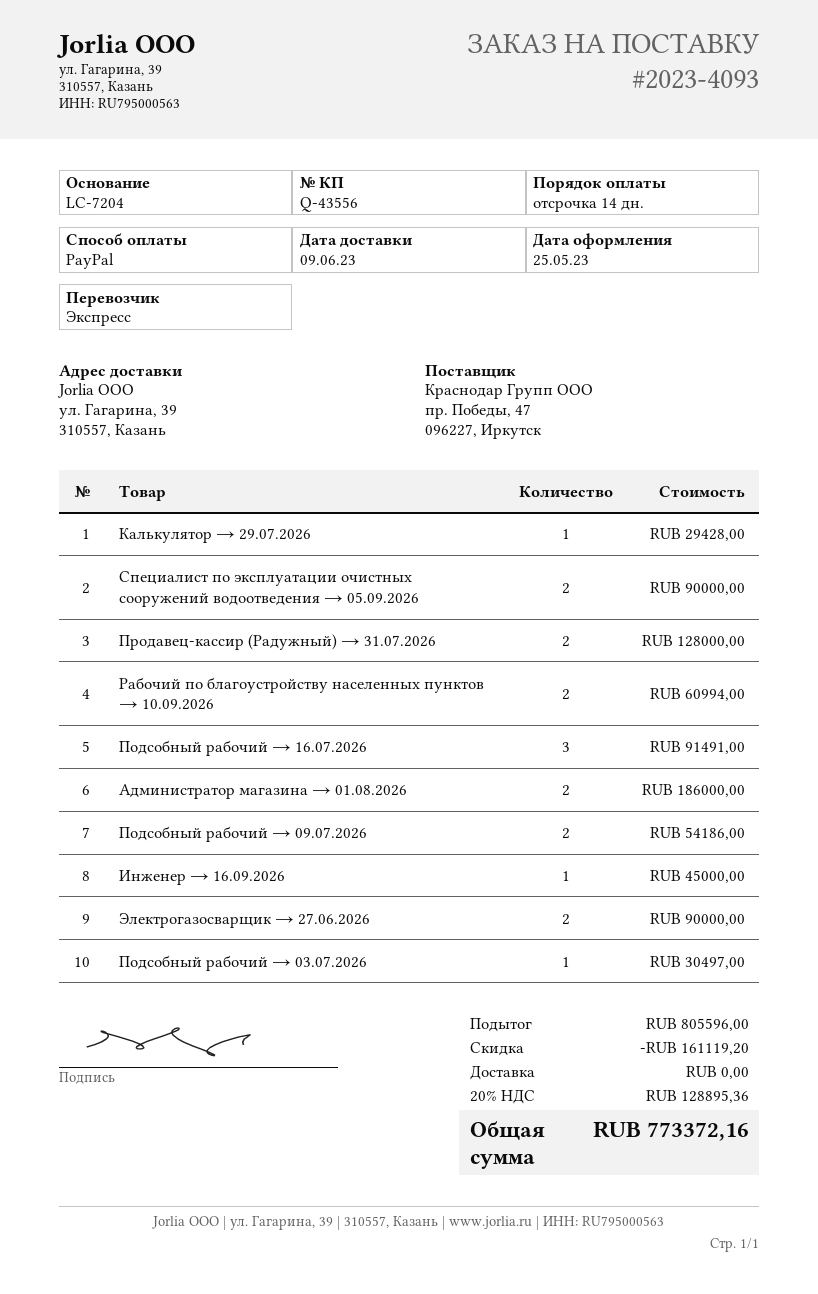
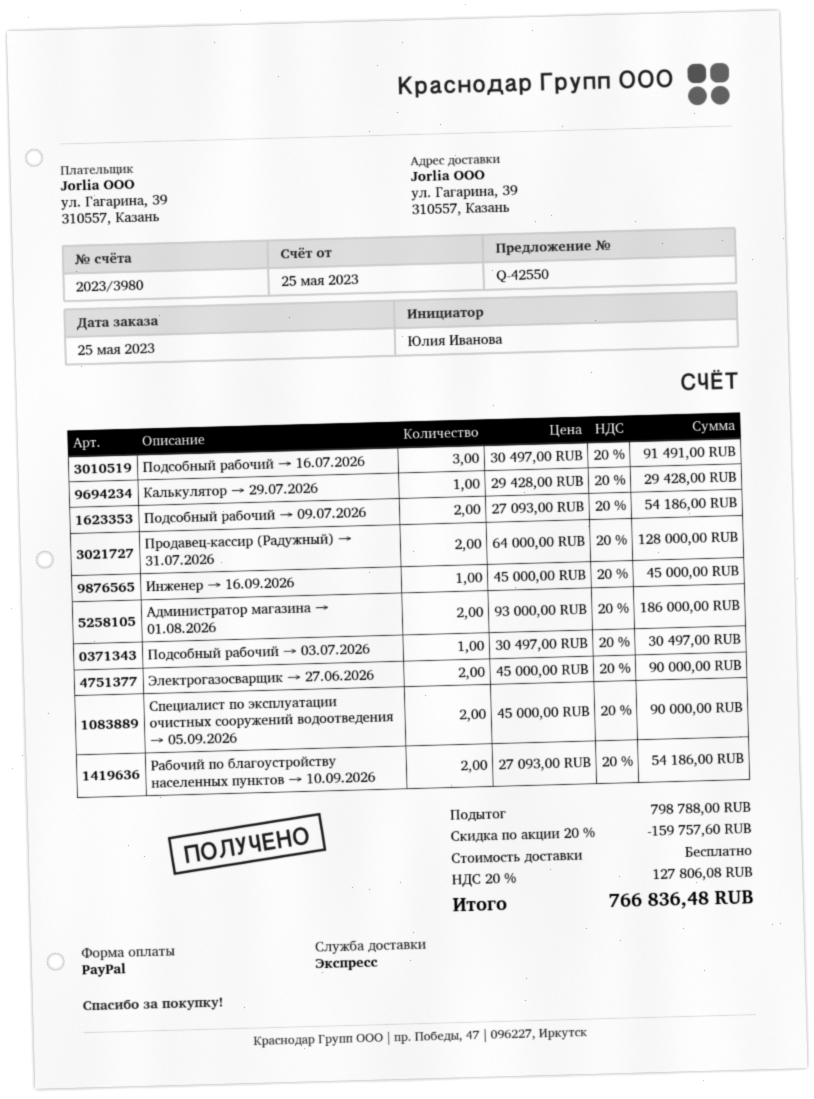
quote number: Q-43556 -> Q-42550
Рабочий по благоустройству населенных пунктов → 10.09.2026: 2 for 60994.00 -> 2 for 54186.00
subtotal: 805596.00 -> 798788.00
discount: 161119.20 -> 159757.60
tax: 20% = 128895.36 -> 20% = 127806.08
total: 773372.16 -> 766836.48

